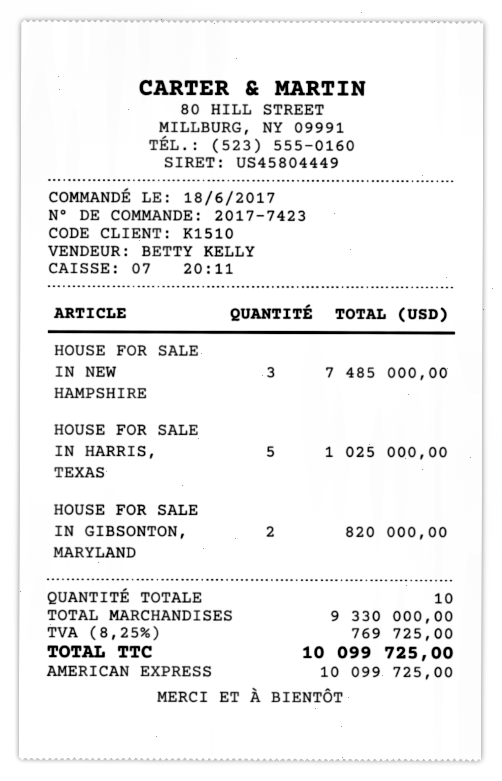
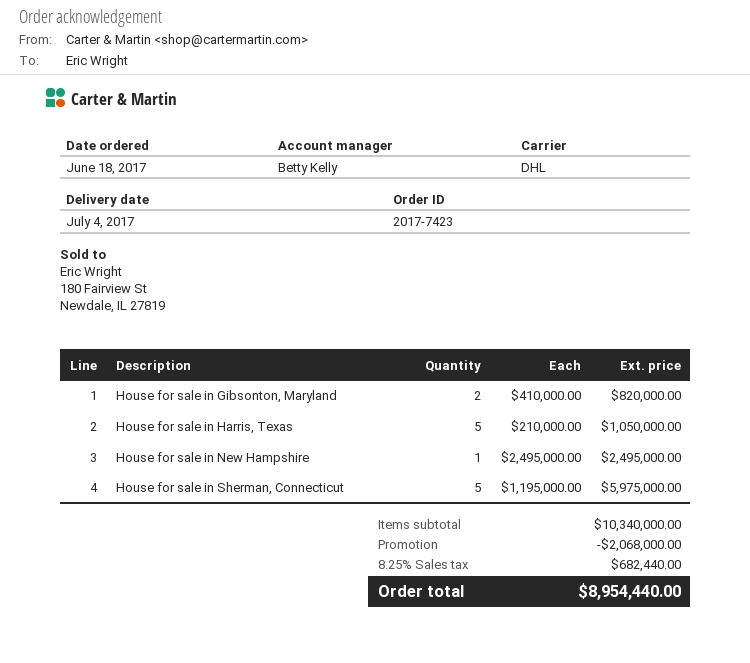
HOUSE FOR SALE IN NEW HAMPSHIRE: 3 for 7485000.00 -> 1 for 2495000.00
HOUSE FOR SALE IN HARRIS, TEXAS: 5 for 1025000.00 -> 5 for 1050000.00
House for sale in Sherman, Connecticut: none -> 5 for 5975000.00
subtotal: 9330000.00 -> 10340000.00
discount: none -> 2068000.00
tax: 8.25% = 769725.00 -> 8.25% = 682440.00
total: 10099725.00 -> 8954440.00

